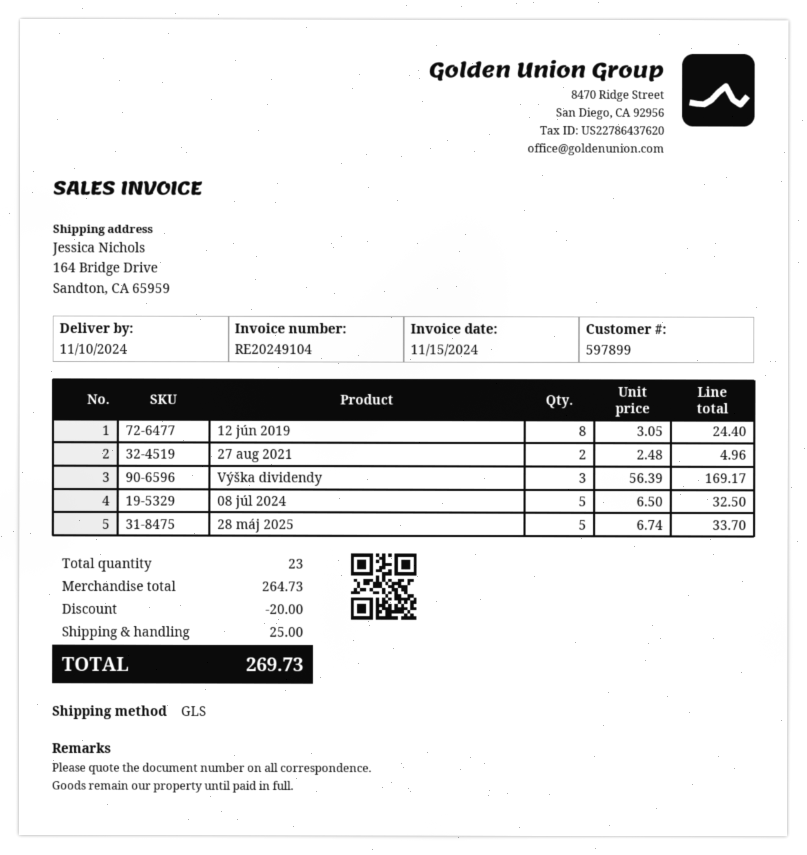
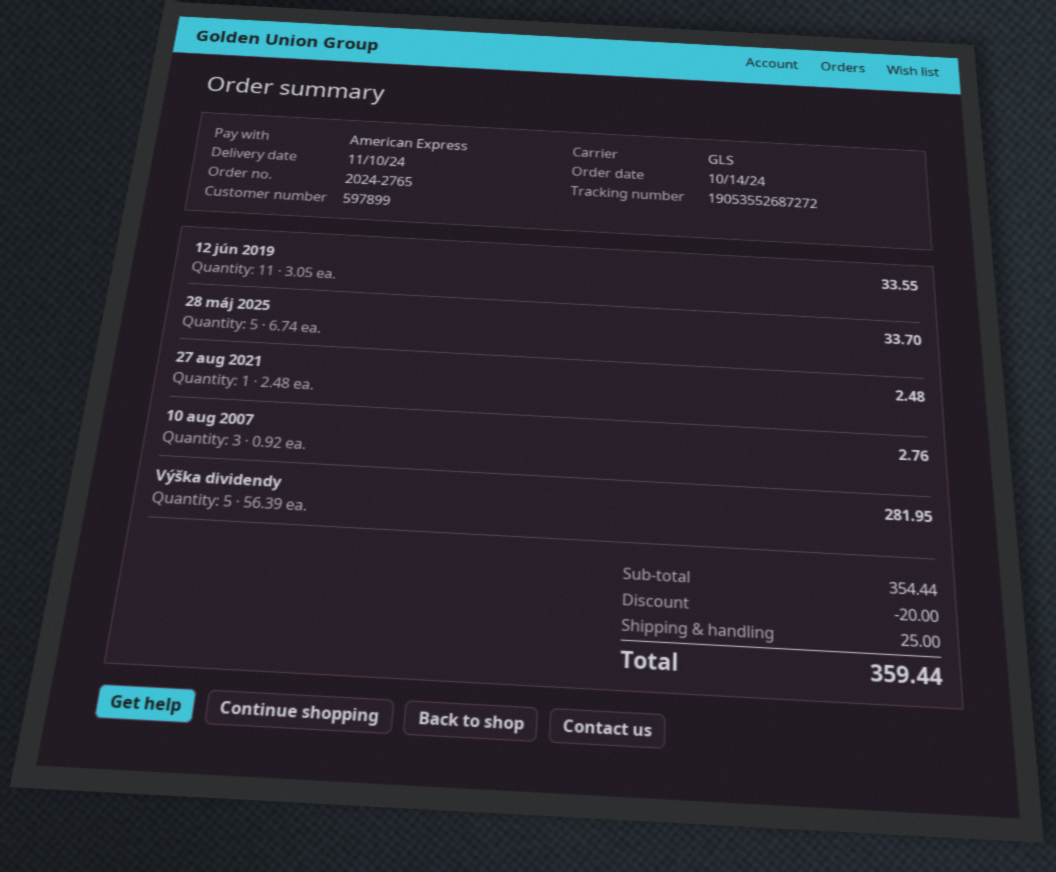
12 jún 2019: 8 x 3.05 = 24.40 -> 11 x 3.05 = 33.55
27 aug 2021: 2 x 2.48 = 4.96 -> 1 x 2.48 = 2.48
Výška dividendy: 3 x 56.39 = 169.17 -> 5 x 56.39 = 281.95
08 júl 2024: 5 x 6.50 = 32.50 -> none
10 aug 2007: none -> 3 x 0.92 = 2.76
subtotal: 264.73 -> 354.44
total: 269.73 -> 359.44

